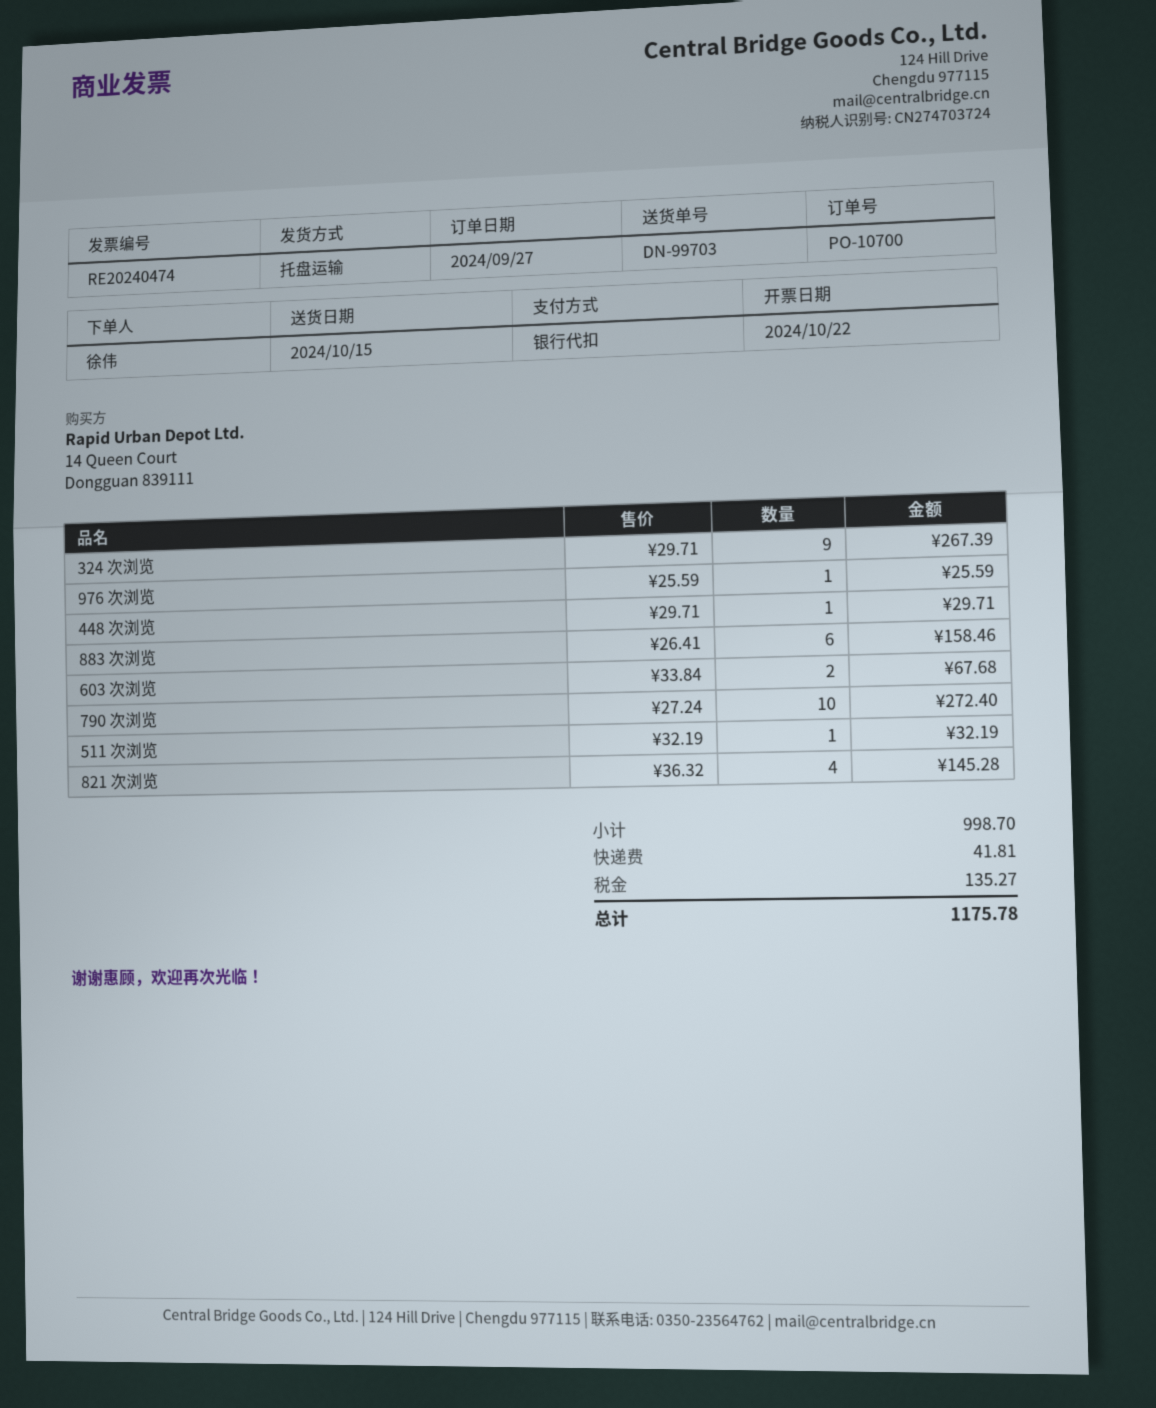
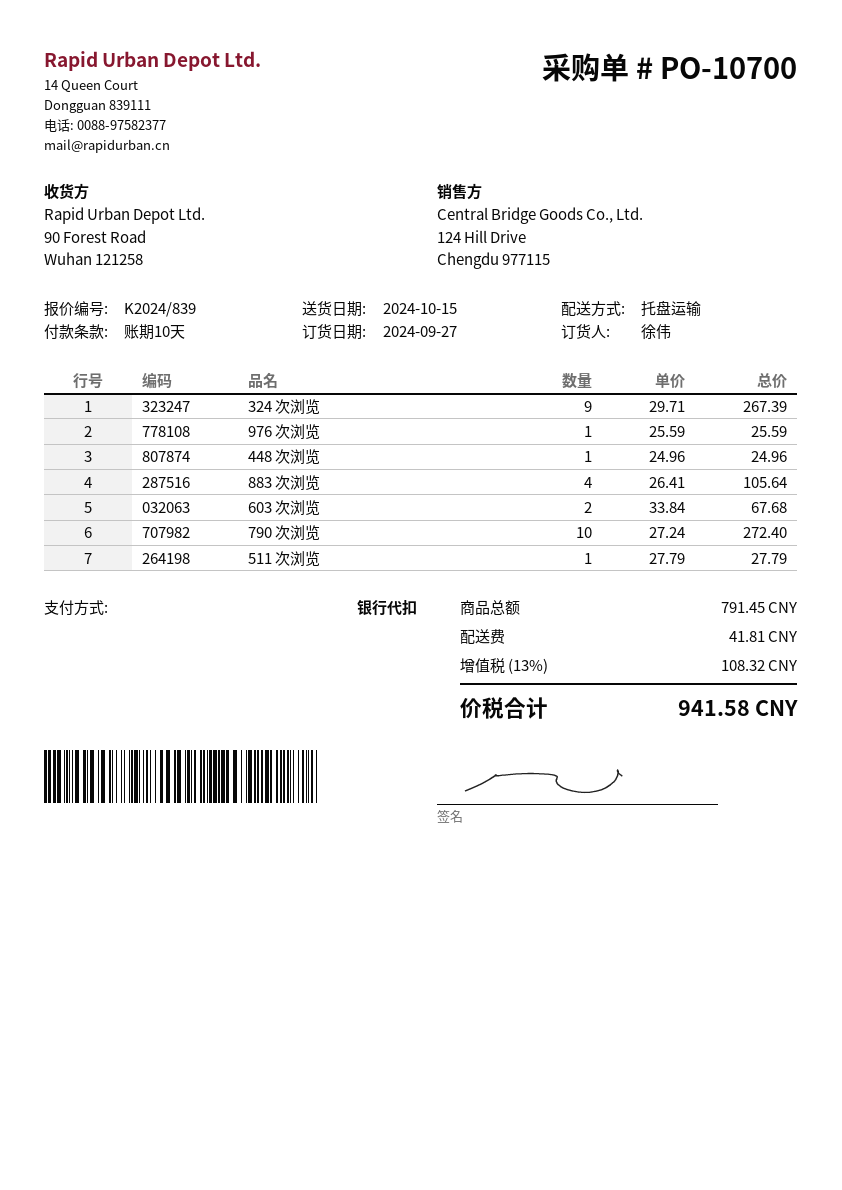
448 次浏览: 1 x 29.71 = 29.71 -> 1 x 24.96 = 24.96
883 次浏览: 6 x 26.41 = 158.46 -> 4 x 26.41 = 105.64
511 次浏览: 1 x 32.19 = 32.19 -> 1 x 27.79 = 27.79
821 次浏览: 4 x 36.32 = 145.28 -> none
subtotal: 998.70 -> 791.45
tax: 135.27 -> 108.32
total: 1175.78 -> 941.58

